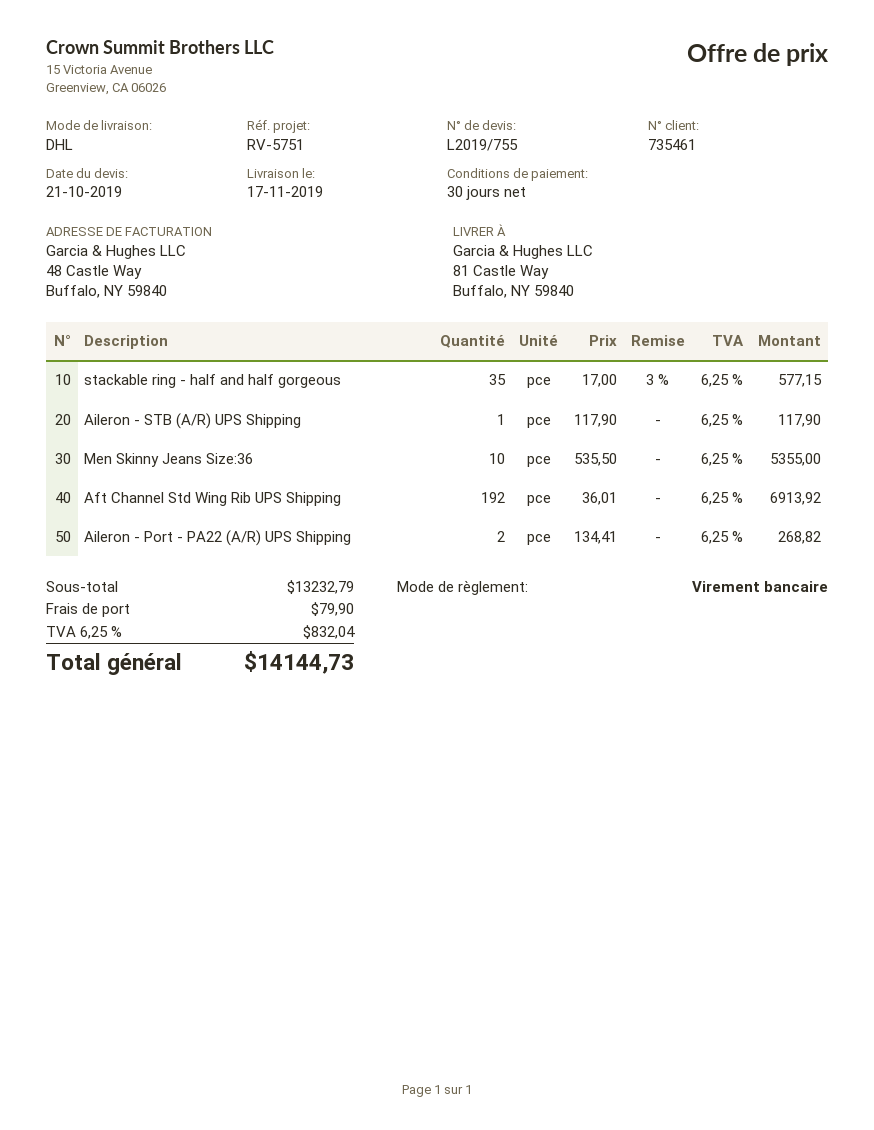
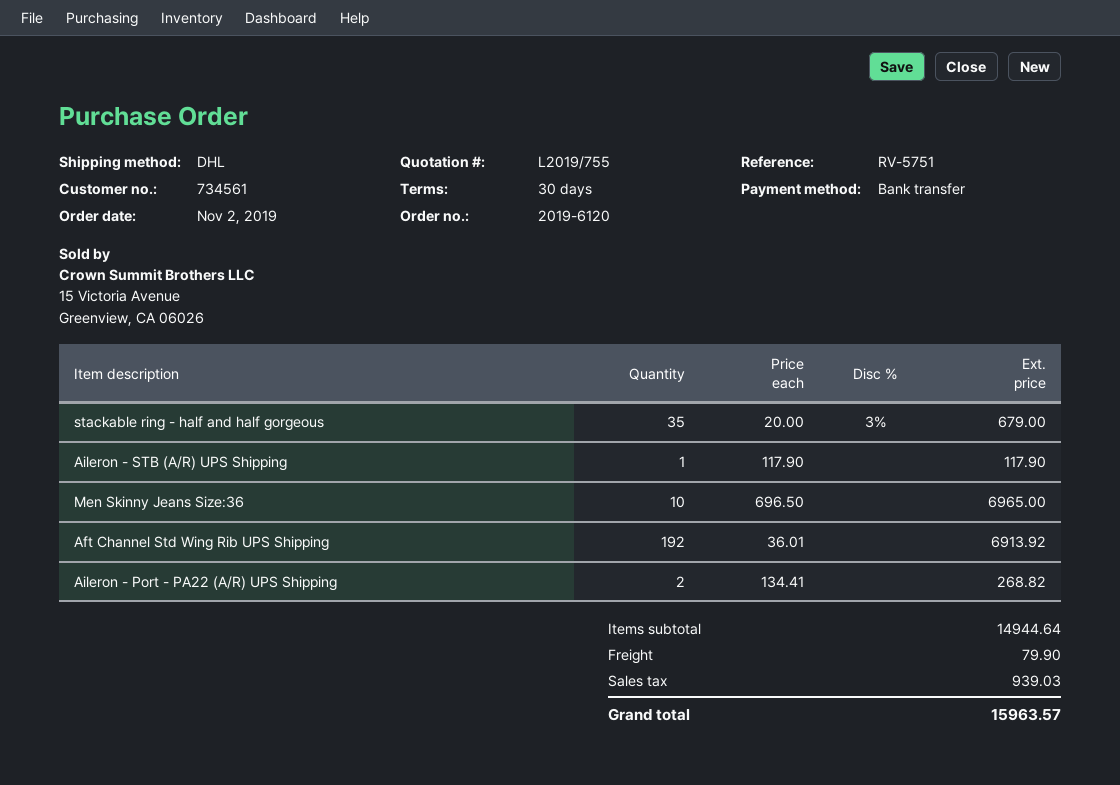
customer number: 735461 -> 734561
stackable ring - half and half gorgeous: 35 x 17.00 - 3% = 577.15 -> 35 x 20.00 - 3% = 679.00
Men Skinny Jeans Size:36: 10 x 535.50 = 5355.00 -> 10 x 696.50 = 6965.00
subtotal: 13232.79 -> 14944.64
tax: 832.04 -> 939.03
total: 14144.73 -> 15963.57

